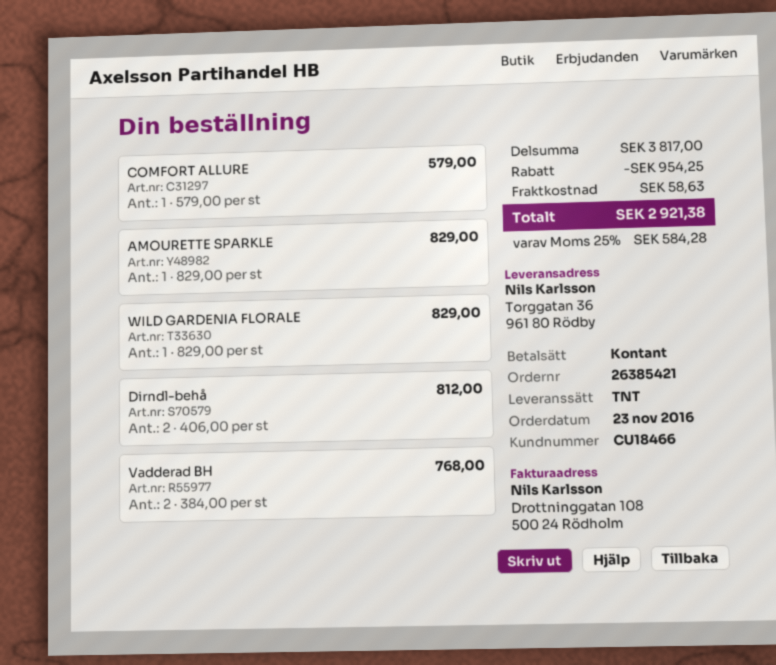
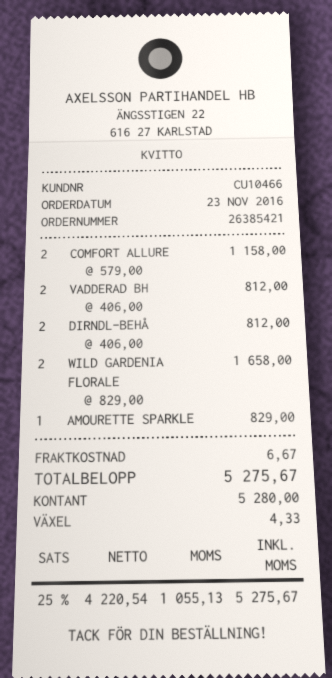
customer number: CU18466 -> CU10466
COMFORT ALLURE: 1 x 579.00 = 579.00 -> 2 x 579.00 = 1158.00
WILD GARDENIA FLORALE: 1 x 829.00 = 829.00 -> 2 x 829.00 = 1658.00
Vadderad BH: 2 x 384.00 = 768.00 -> 2 x 406.00 = 812.00
discount: 954.25 -> none
shipping: 58.63 -> 6.67
tax: 25% = 584.28 -> 25% = 1055.13
total: 2921.38 -> 5275.67

